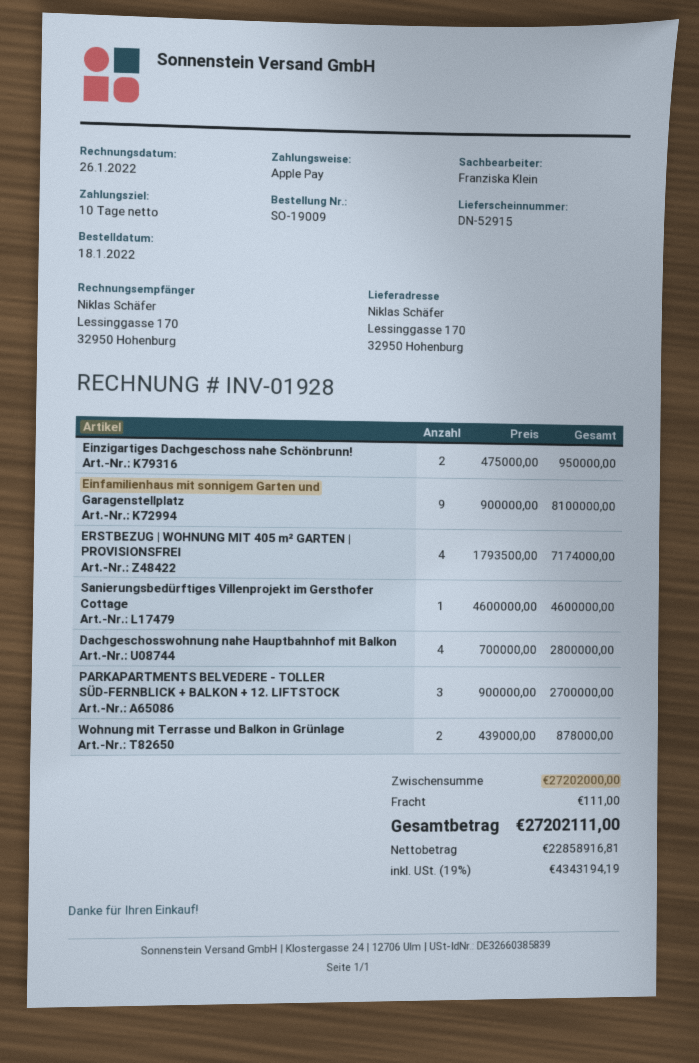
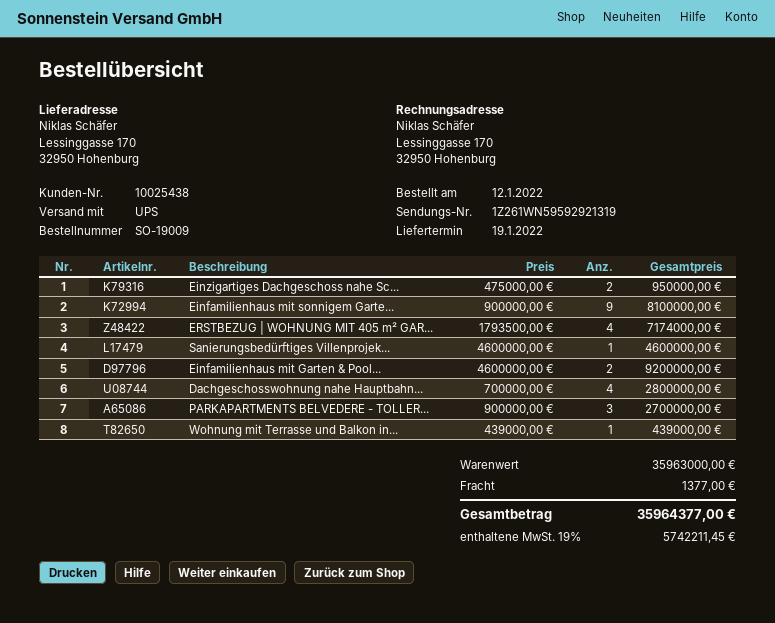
order date: 2022-01-18 -> 2022-01-12
Wohnung mit Terrasse und Balkon in Grünlage: 2 x 439000.00 = 878000.00 -> 1 x 439000.00 = 439000.00
Einfamilienhaus mit Garten & Pool...: none -> 2 x 4600000.00 = 9200000.00
subtotal: 27202000.00 -> 35963000.00
shipping: 111.00 -> 1377.00
tax: 19% = 4343194.19 -> 19% = 5742211.45
total: 27202111.00 -> 35964377.00

